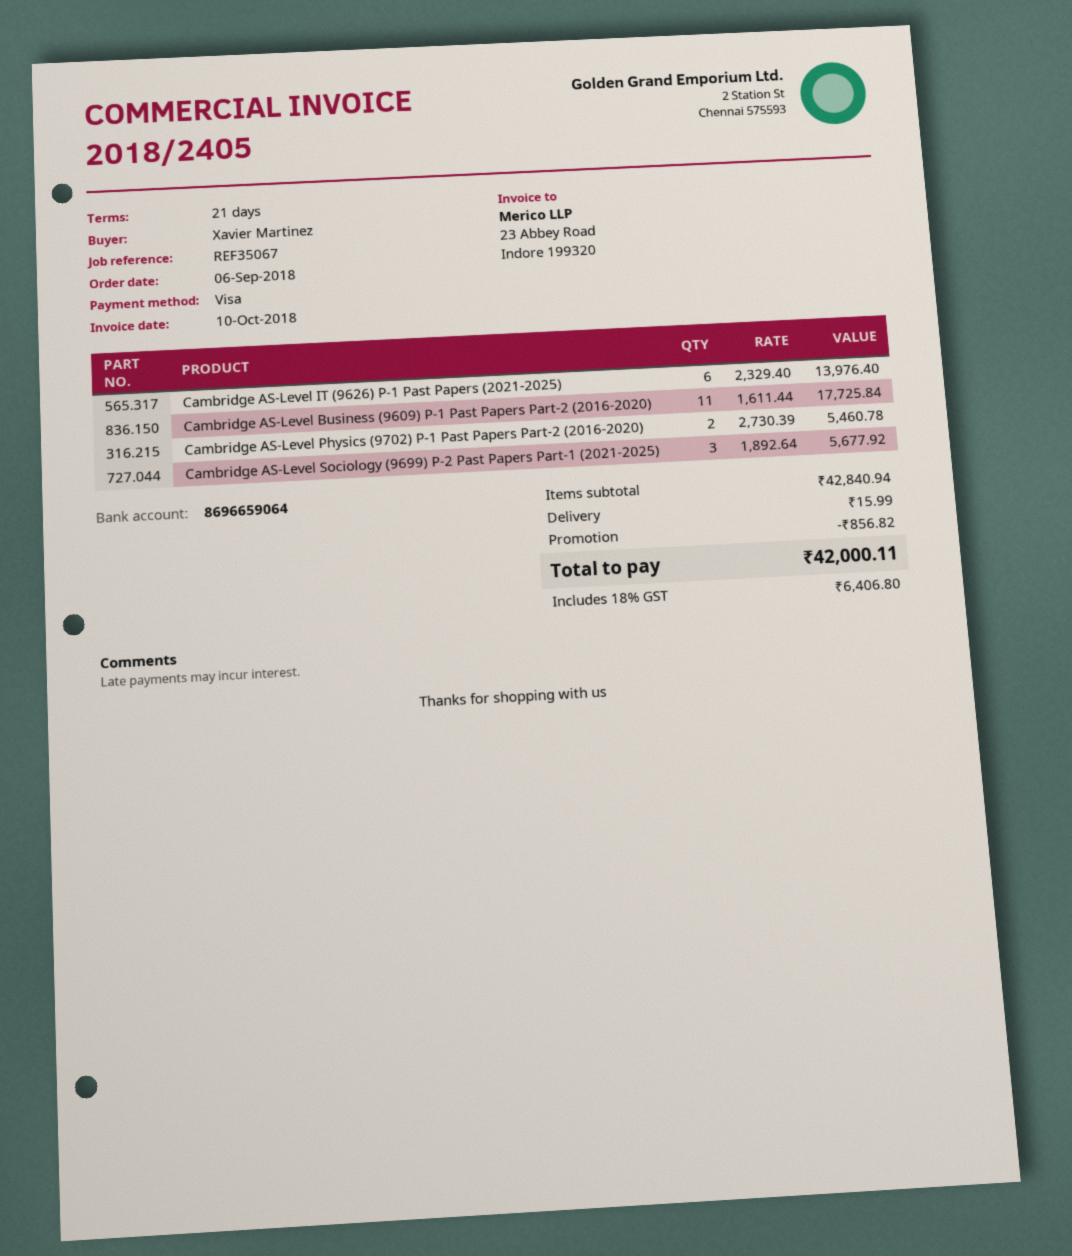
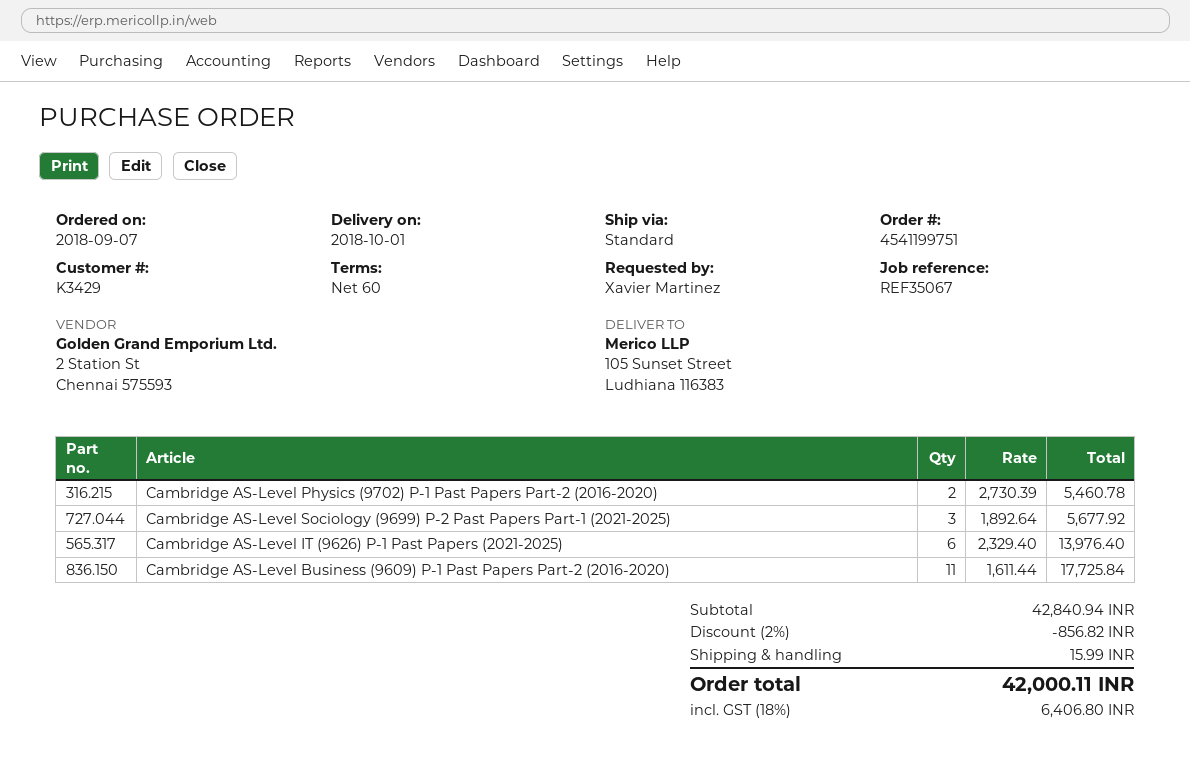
order date: 2018-09-06 -> 2018-09-07
payment terms: 21 days -> 60 days

